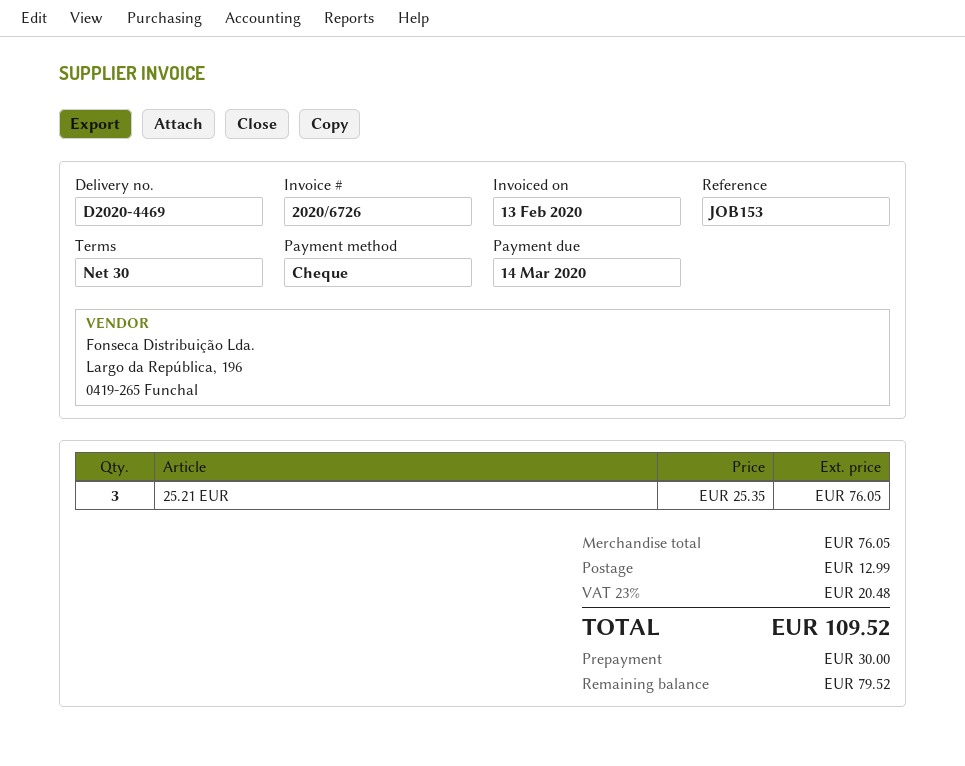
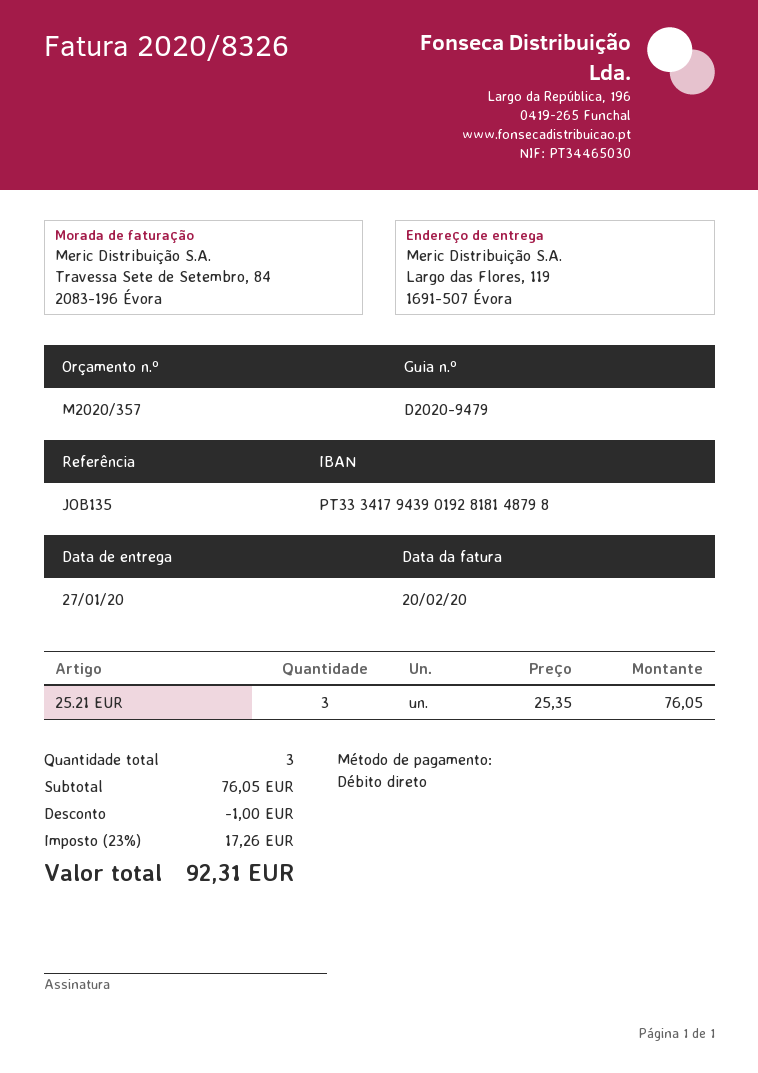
delivery note number: D2020-4469 -> D2020-9479
invoice number: 2020/6726 -> 2020/8326
invoice date: 2020-02-13 -> 2020-02-20
reference: JOB153 -> JOB135
payment method: cheque -> direct debit
discount: none -> 1.00
shipping: 12.99 -> none
tax: 23% = 20.48 -> 23% = 17.26
total: 109.52 -> 92.31

